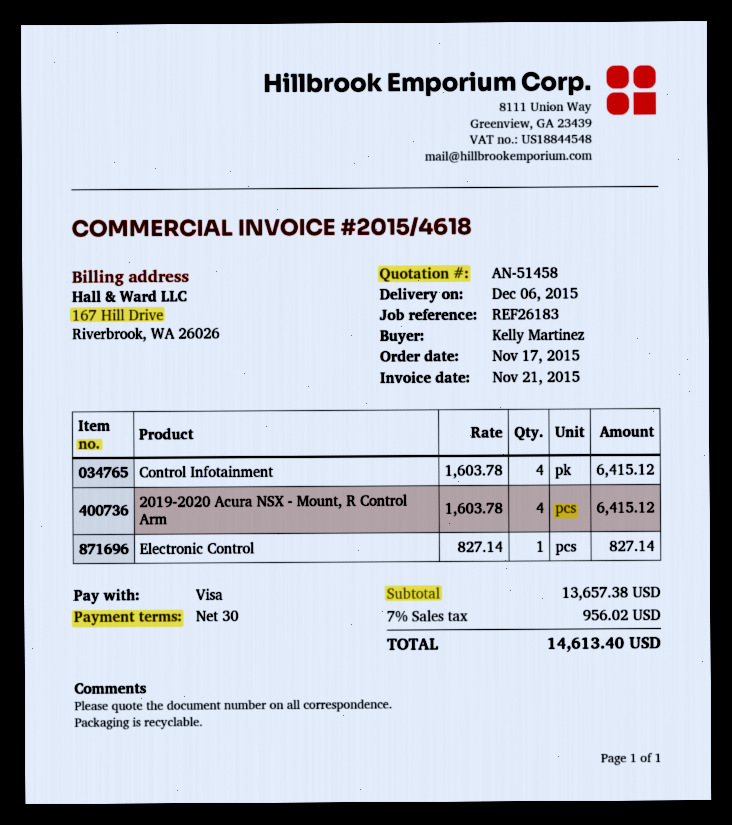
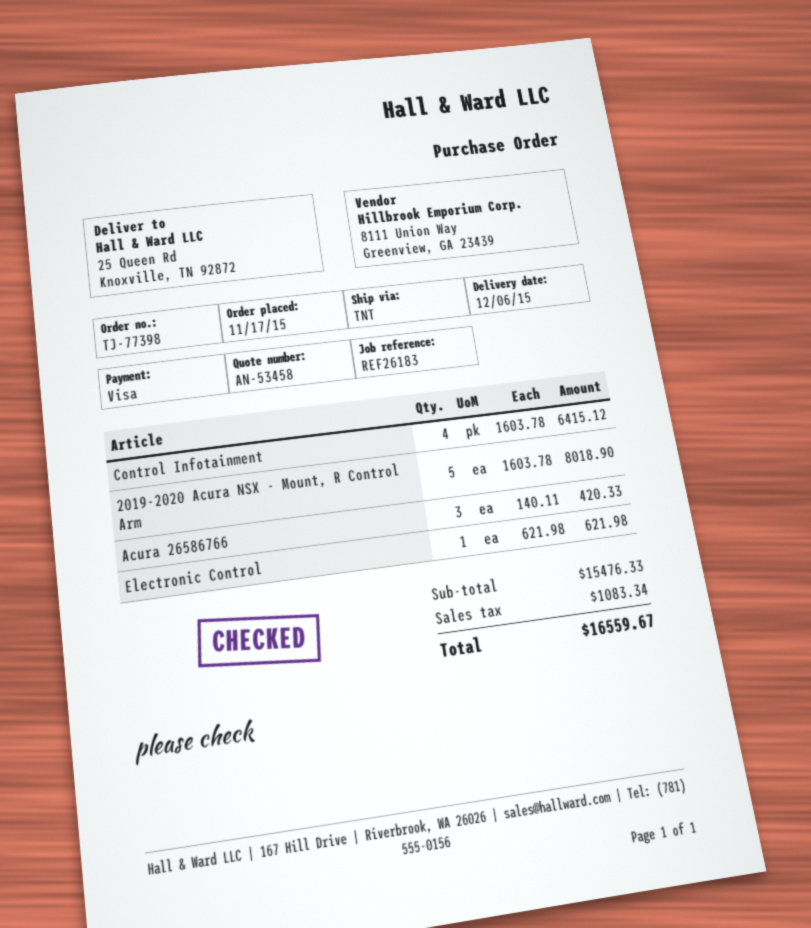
quote number: AN-51458 -> AN-53458
2019-2020 Acura NSX - Mount, R Control Arm: 4 x 1603.78 = 6415.12 -> 5 x 1603.78 = 8018.90
Electronic Control: 1 x 827.14 = 827.14 -> 1 x 621.98 = 621.98
Acura 26586766: none -> 3 x 140.11 = 420.33
subtotal: 13657.38 -> 15476.33
tax: 956.02 -> 1083.34
total: 14613.40 -> 16559.67

